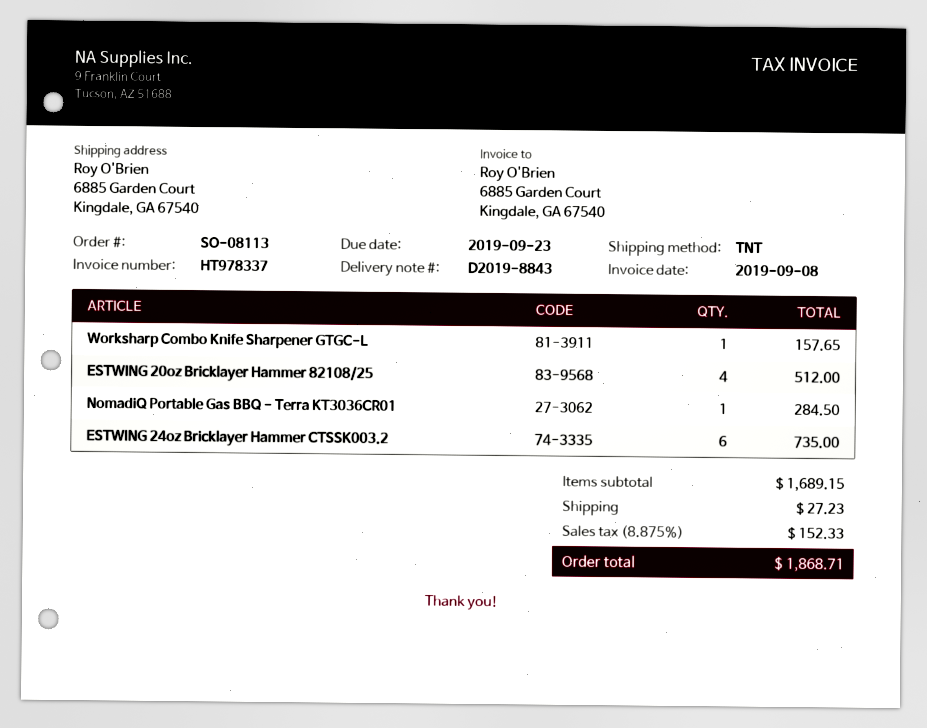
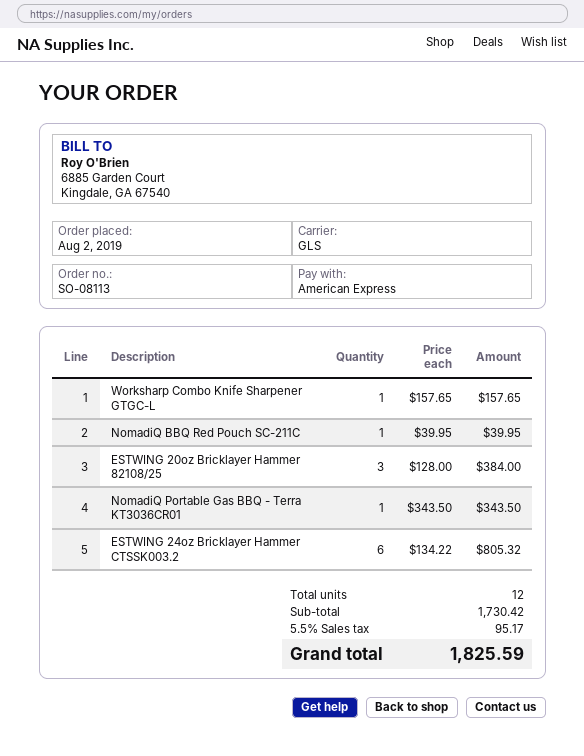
shipping method: TNT -> GLS
ESTWING 20oz Bricklayer Hammer 82108/25: 4 for 512.00 -> 3 for 384.00
NomadiQ Portable Gas BBQ - Terra KT3036CR01: 1 for 284.50 -> 1 for 343.50
ESTWING 24oz Bricklayer Hammer CTSSK003.2: 6 for 735.00 -> 6 for 805.32
NomadiQ BBQ Red Pouch SC-211C: none -> 1 for 39.95
subtotal: 1689.15 -> 1730.42
shipping: 27.23 -> none
tax: 8.875% = 152.33 -> 5.5% = 95.17
total: 1868.71 -> 1825.59

